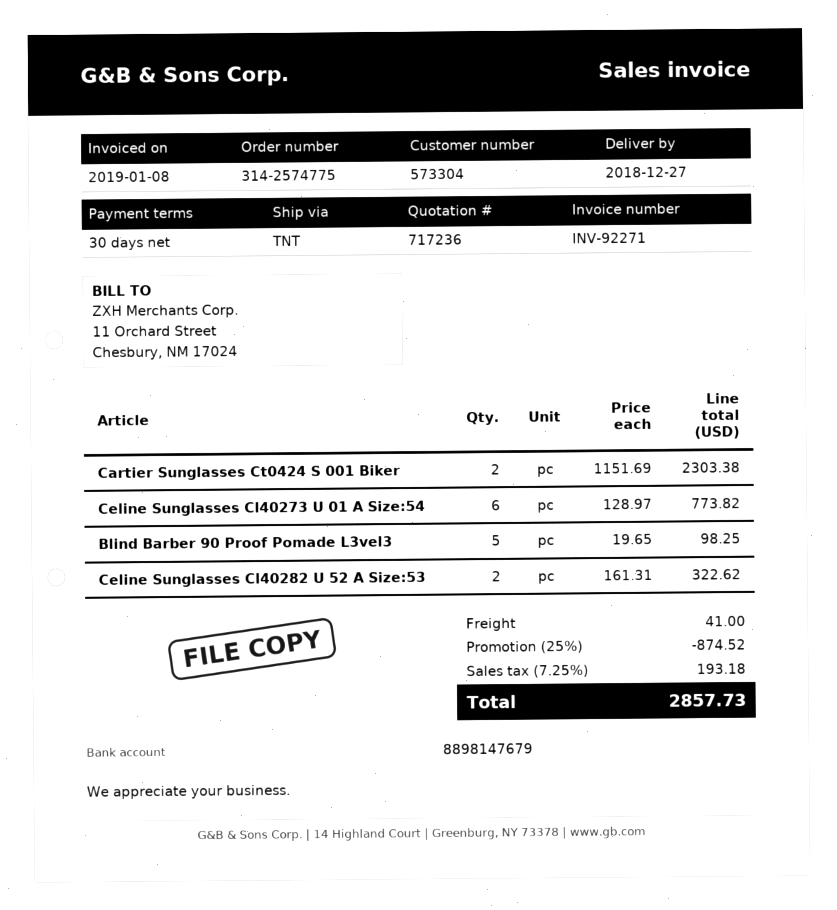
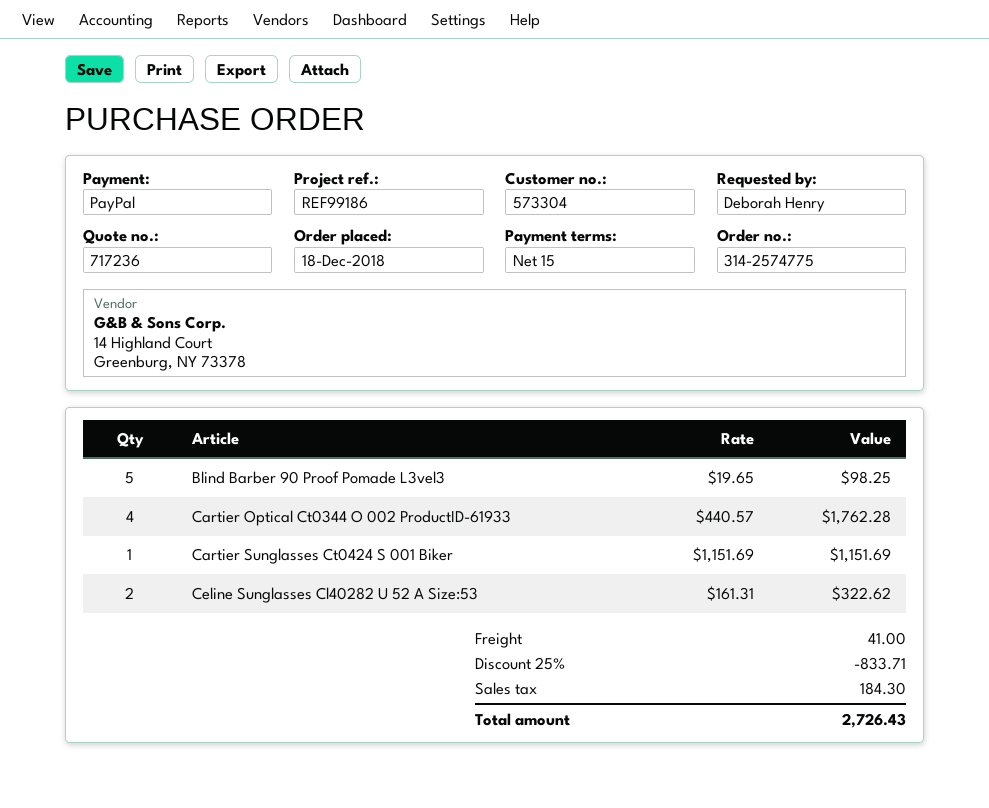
payment terms: 30 days -> 15 days
Cartier Sunglasses Ct0424 S 001 Biker: 2 x 1151.69 = 2303.38 -> 1 x 1151.69 = 1151.69
Celine Sunglasses Cl40273 U 01 A Size:54: 6 x 128.97 = 773.82 -> none
Cartier Optical Ct0344 O 002 ProductID-61933: none -> 4 x 440.57 = 1762.28
discount: 25% = 874.52 -> 25% = 833.71
tax: 193.18 -> 184.30
total: 2857.73 -> 2726.43

